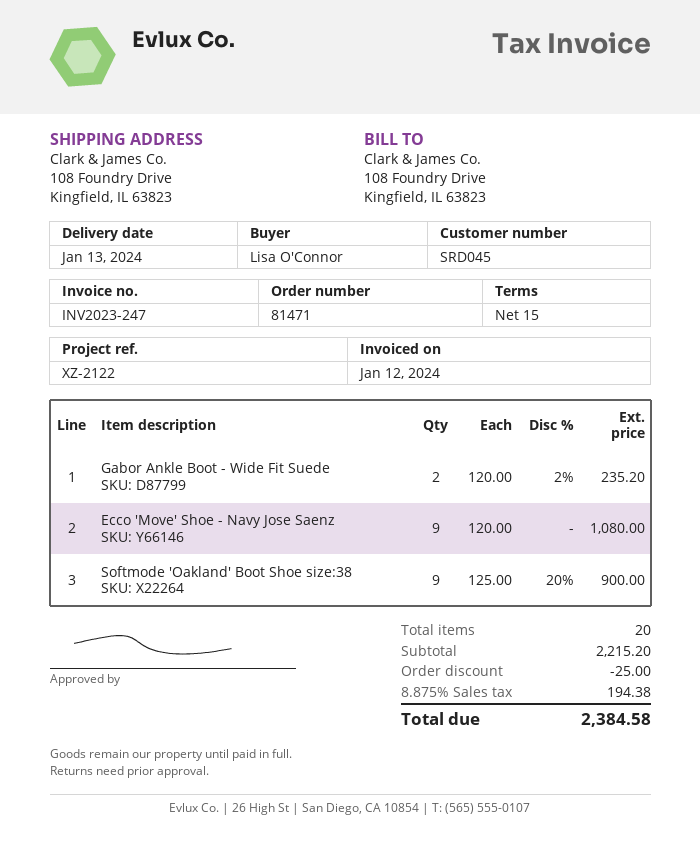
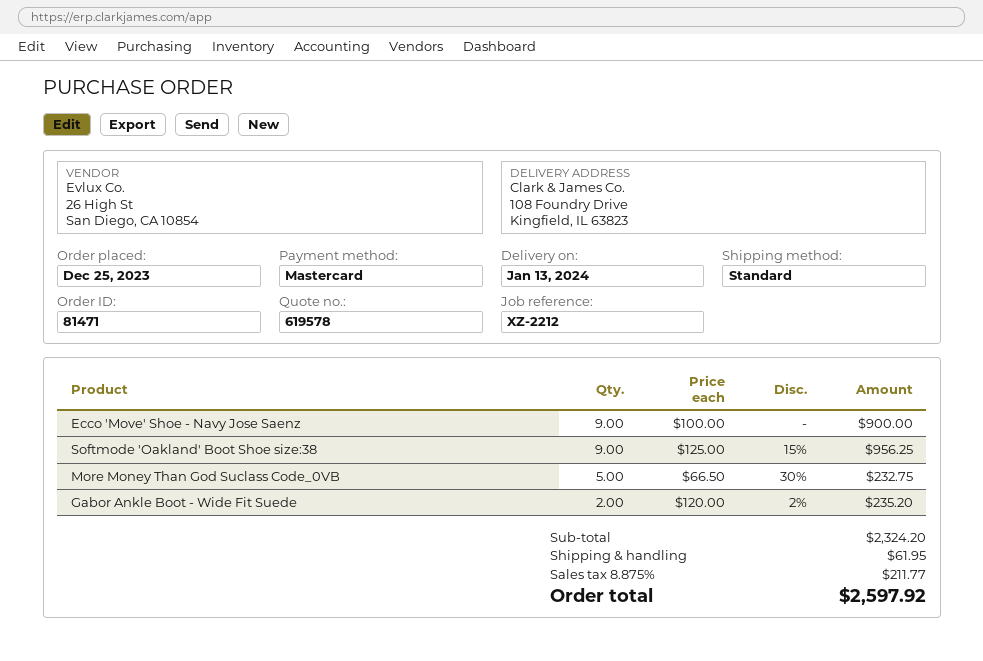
reference: XZ-2122 -> XZ-2212
Ecco 'Move' Shoe - Navy Jose Saenz: 9 x 120.00 = 1080.00 -> 9 x 100.00 = 900.00
Softmode 'Oakland' Boot Shoe size:38: 9 x 125.00 - 20% = 900.00 -> 9 x 125.00 - 15% = 956.25
More Money Than God Suclass Code_0VB: none -> 5 x 66.50 - 30% = 232.75
subtotal: 2215.20 -> 2324.20
discount: 25.00 -> none
shipping: none -> 61.95
tax: 8.875% = 194.38 -> 8.875% = 211.77
total: 2384.58 -> 2597.92

